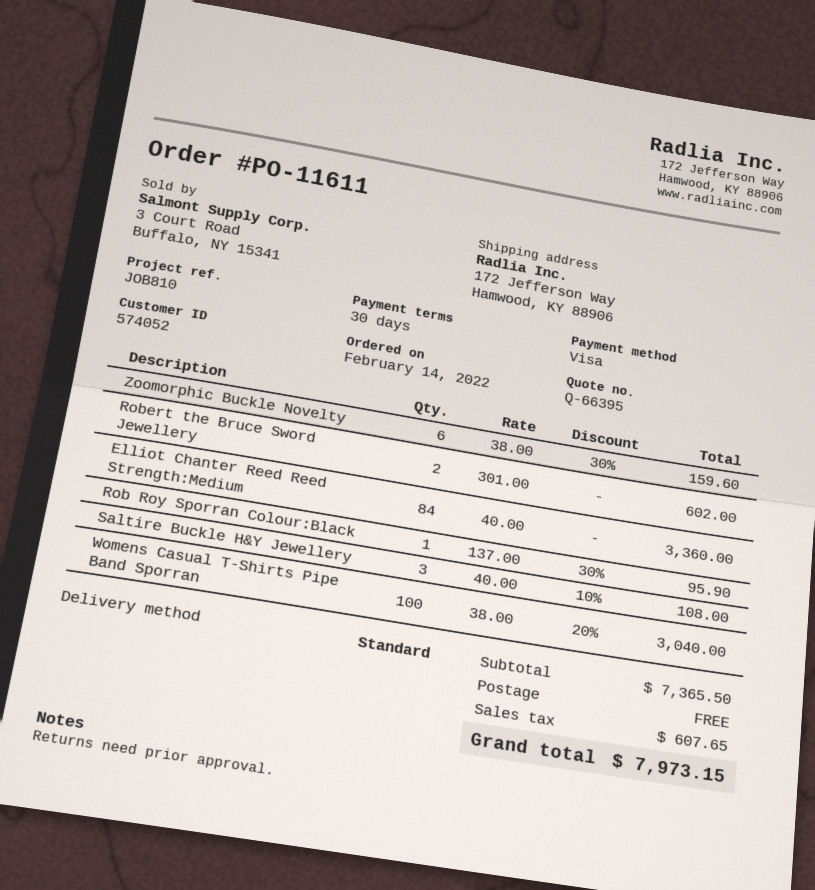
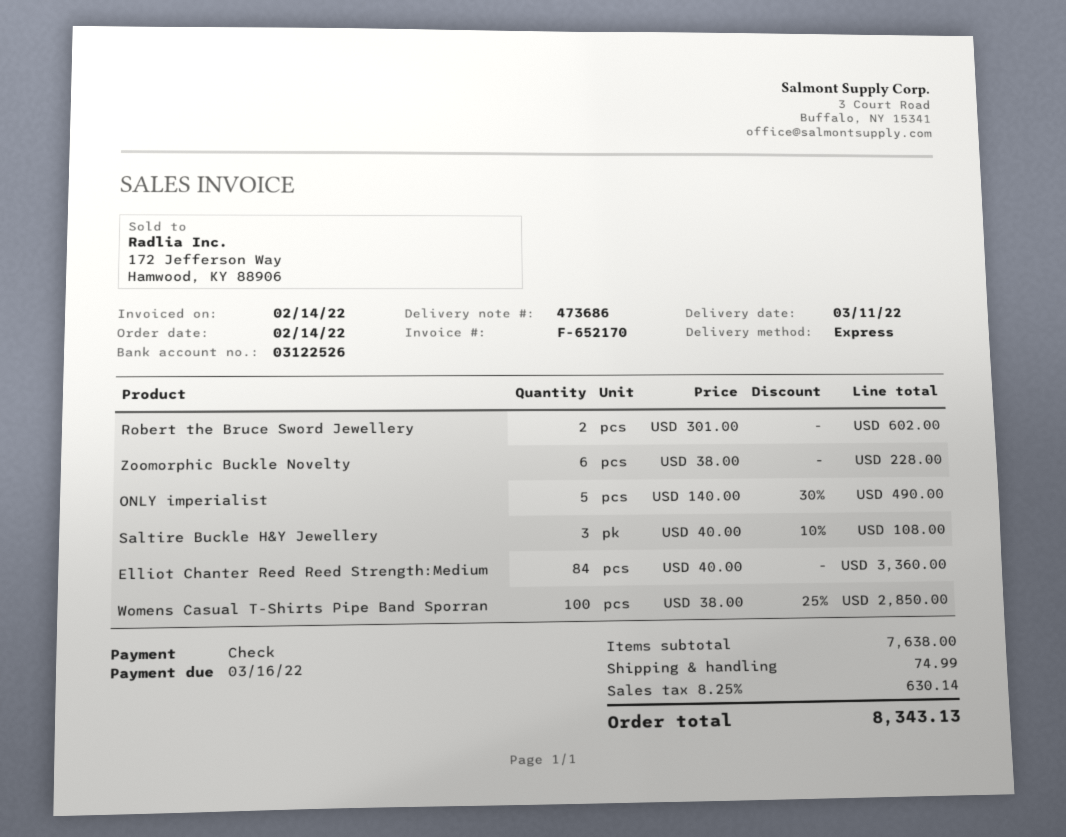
payment method: Visa -> cheque
shipping method: standard -> express
Zoomorphic Buckle Novelty: 6 x 38.00 - 30% = 159.60 -> 6 x 38.00 = 228.00
Rob Roy Sporran Colour:Black: 1 x 137.00 - 30% = 95.90 -> none
Womens Casual T-Shirts Pipe Band Sporran: 100 x 38.00 - 20% = 3040.00 -> 100 x 38.00 - 25% = 2850.00
ONLY imperialist: none -> 5 x 140.00 - 30% = 490.00
subtotal: 7365.50 -> 7638.00
shipping: 0.00 -> 74.99
tax: 607.65 -> 630.14
total: 7973.15 -> 8343.13

